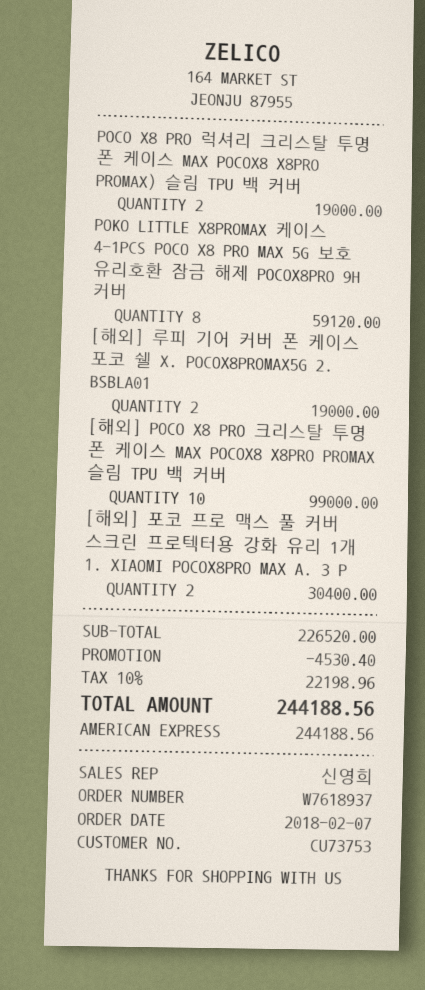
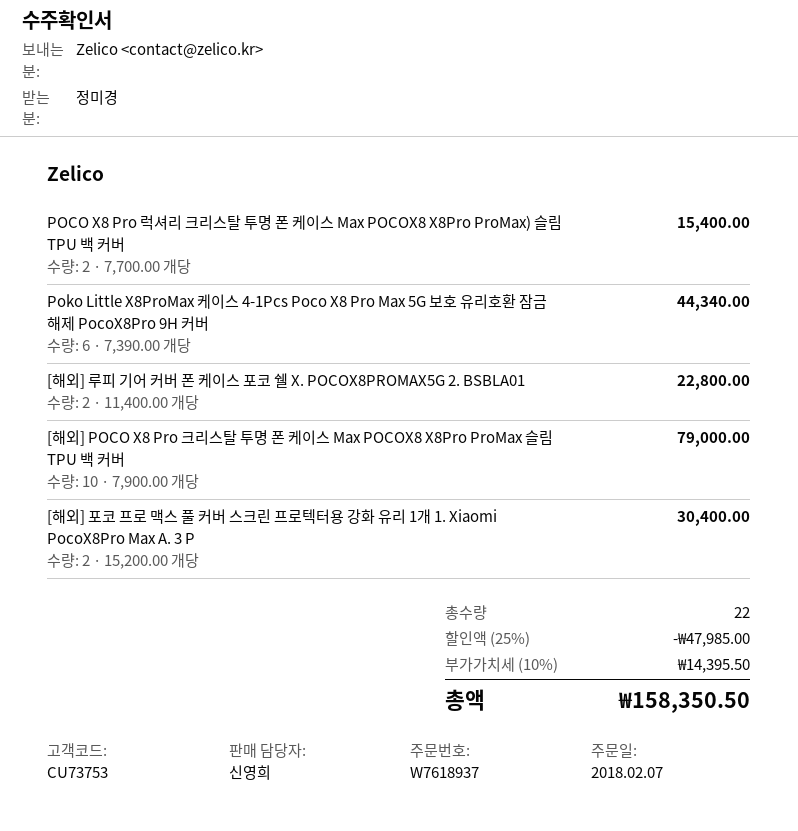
POCO X8 PRO 럭셔리 크리스탈 투명 폰 케이스 MAX POCOX8 X8PRO PROMAX) 슬림 TPU 백 커버: 2 for 19000.00 -> 2 for 15400.00
POKO LITTLE X8PROMAX 케이스 4-1PCS POCO X8 PRO MAX 5G 보호 유리호환 잠금 해제 POCOX8PRO 9H 커버: 8 for 59120.00 -> 6 for 44340.00
[해외] 루피 기어 커버 폰 케이스 포코 쉘 X. POCOX8PROMAX5G 2. BSBLA01: 2 for 19000.00 -> 2 for 22800.00
[해외] POCO X8 PRO 크리스탈 투명 폰 케이스 MAX POCOX8 X8PRO PROMAX 슬림 TPU 백 커버: 10 for 99000.00 -> 10 for 79000.00
discount: 4530.40 -> 47985.00
tax: 10% = 22198.96 -> 10% = 14395.50
total: 244188.56 -> 158350.50

